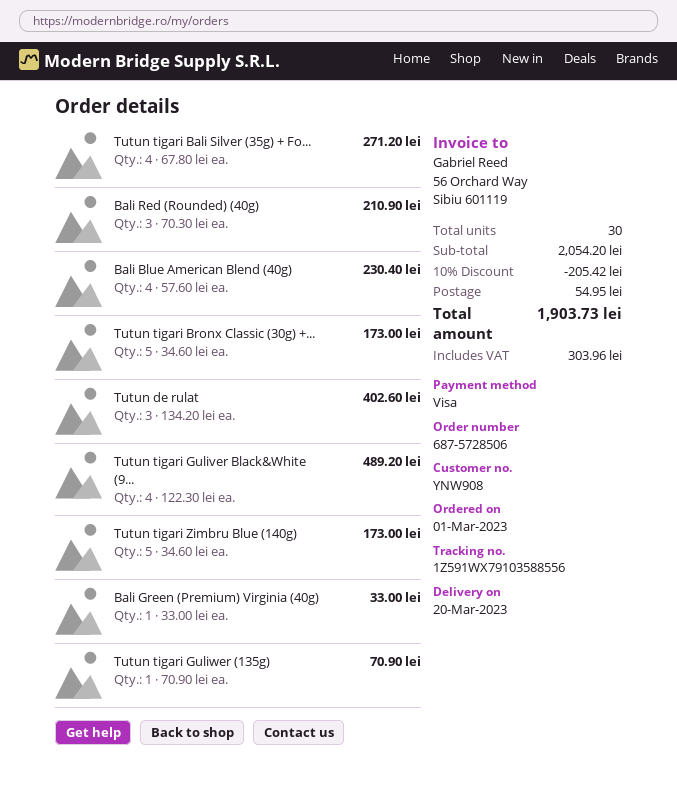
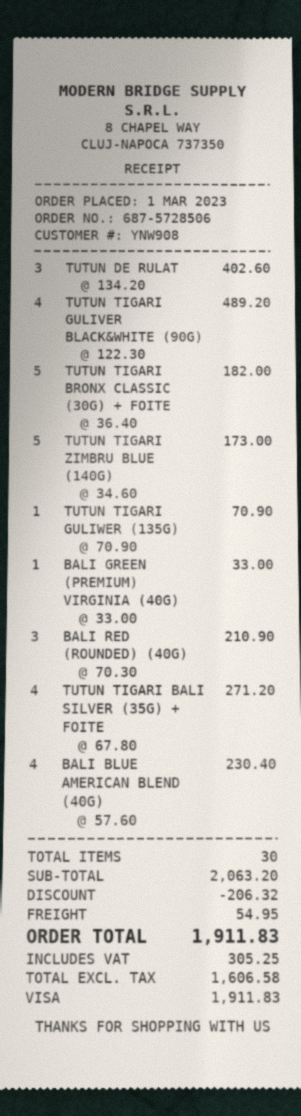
Tutun tigari Bronx Classic (30g) +...: 5 x 34.60 = 173.00 -> 5 x 36.40 = 182.00
subtotal: 2054.20 -> 2063.20
discount: 205.42 -> 206.32
tax: 303.96 -> 305.25
total: 1903.73 -> 1911.83

